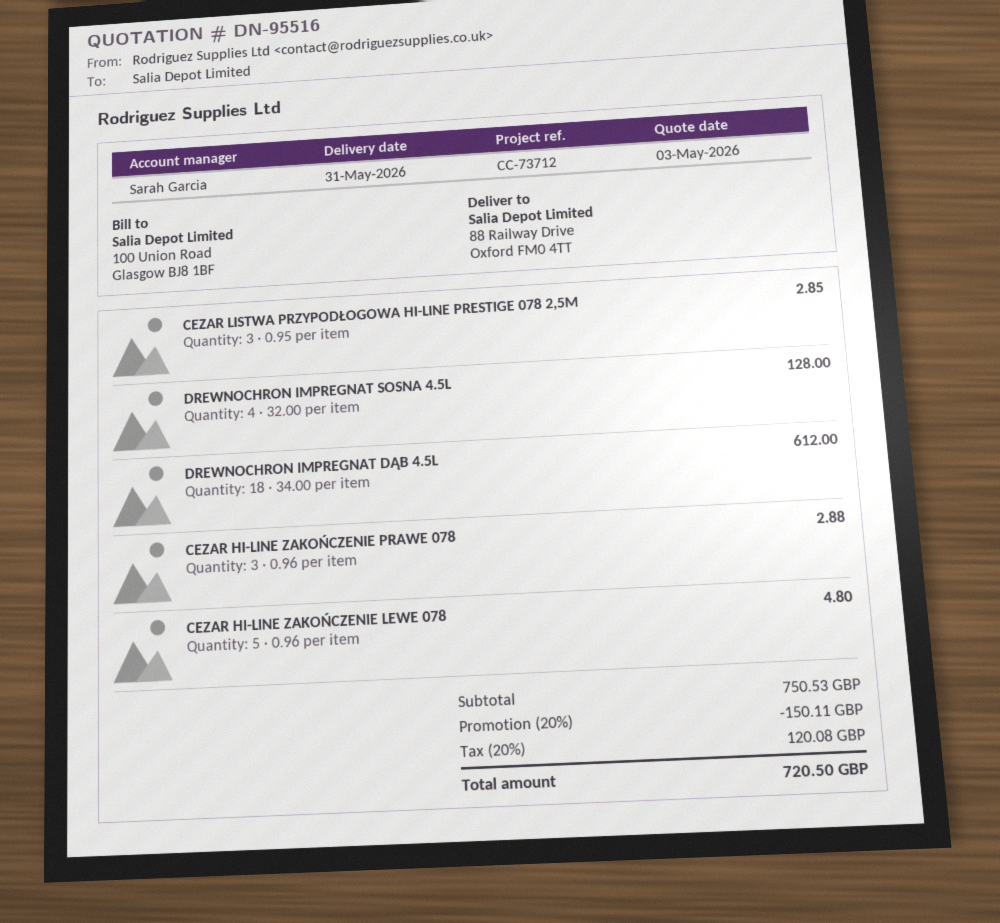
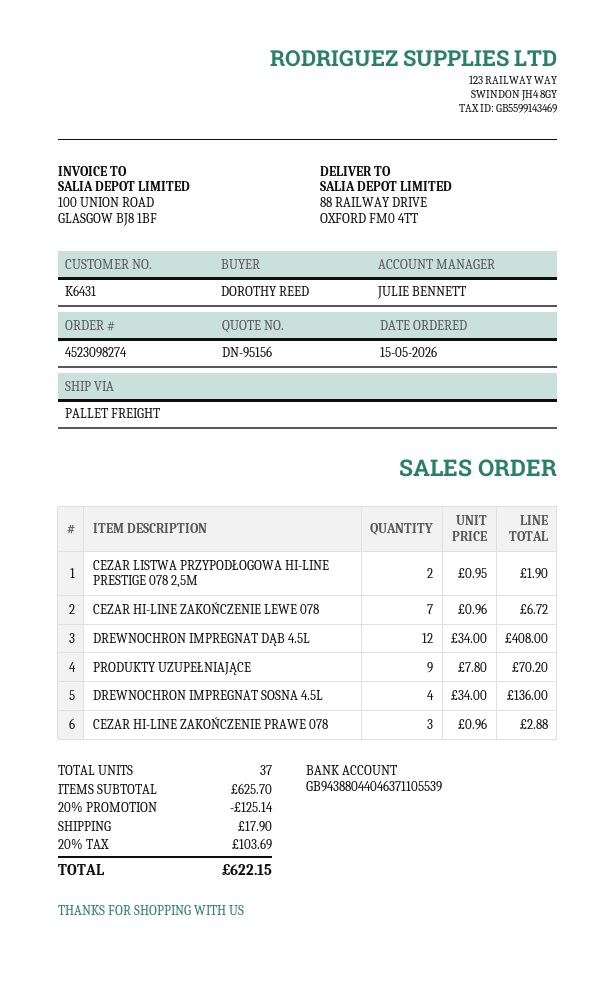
quote number: DN-95516 -> DN-95156
sales rep: Sarah Garcia -> JULIE BENNETT
CEZAR LISTWA PRZYPODŁOGOWA HI-LINE PRESTIGE 078 2,5M: 3 x 0.95 = 2.85 -> 2 x 0.95 = 1.90
DREWNOCHRON IMPREGNAT SOSNA 4.5L: 4 x 32.00 = 128.00 -> 4 x 34.00 = 136.00
DREWNOCHRON IMPREGNAT DĄB 4.5L: 18 x 34.00 = 612.00 -> 12 x 34.00 = 408.00
CEZAR HI-LINE ZAKOŃCZENIE LEWE 078: 5 x 0.96 = 4.80 -> 7 x 0.96 = 6.72
PRODUKTY UZUPEŁNIAJĄCE: none -> 9 x 7.80 = 70.20
subtotal: 750.53 -> 625.70
discount: 20% = 150.11 -> 20% = 125.14
shipping: none -> 17.90
tax: 20% = 120.08 -> 20% = 103.69
total: 720.50 -> 622.15

